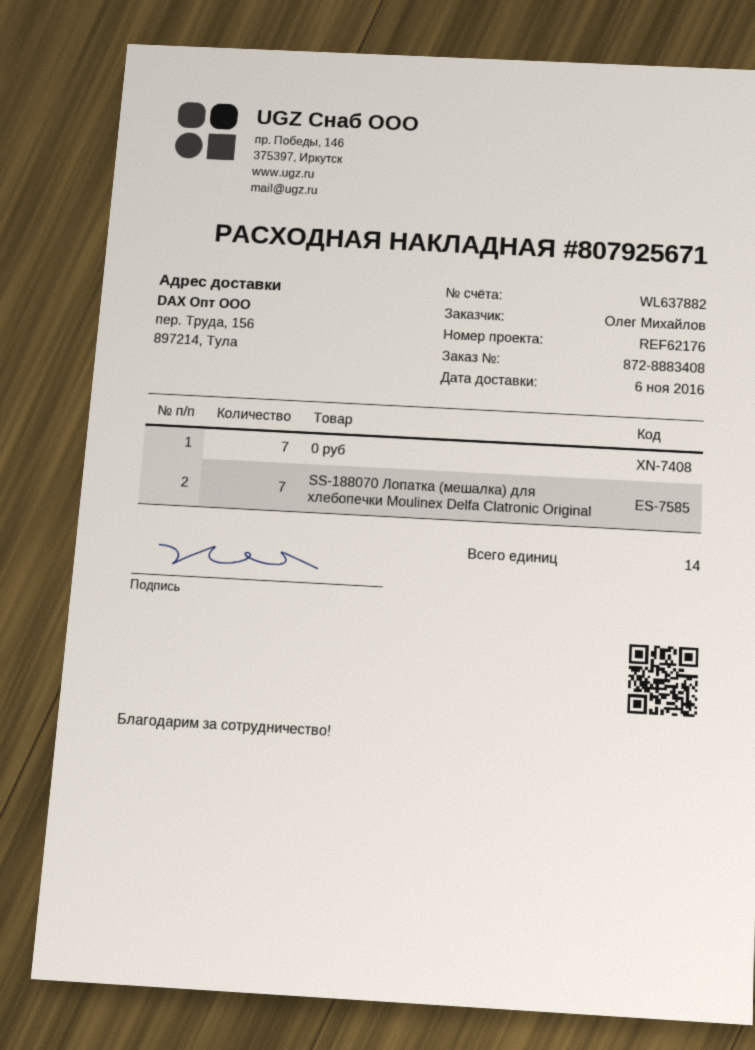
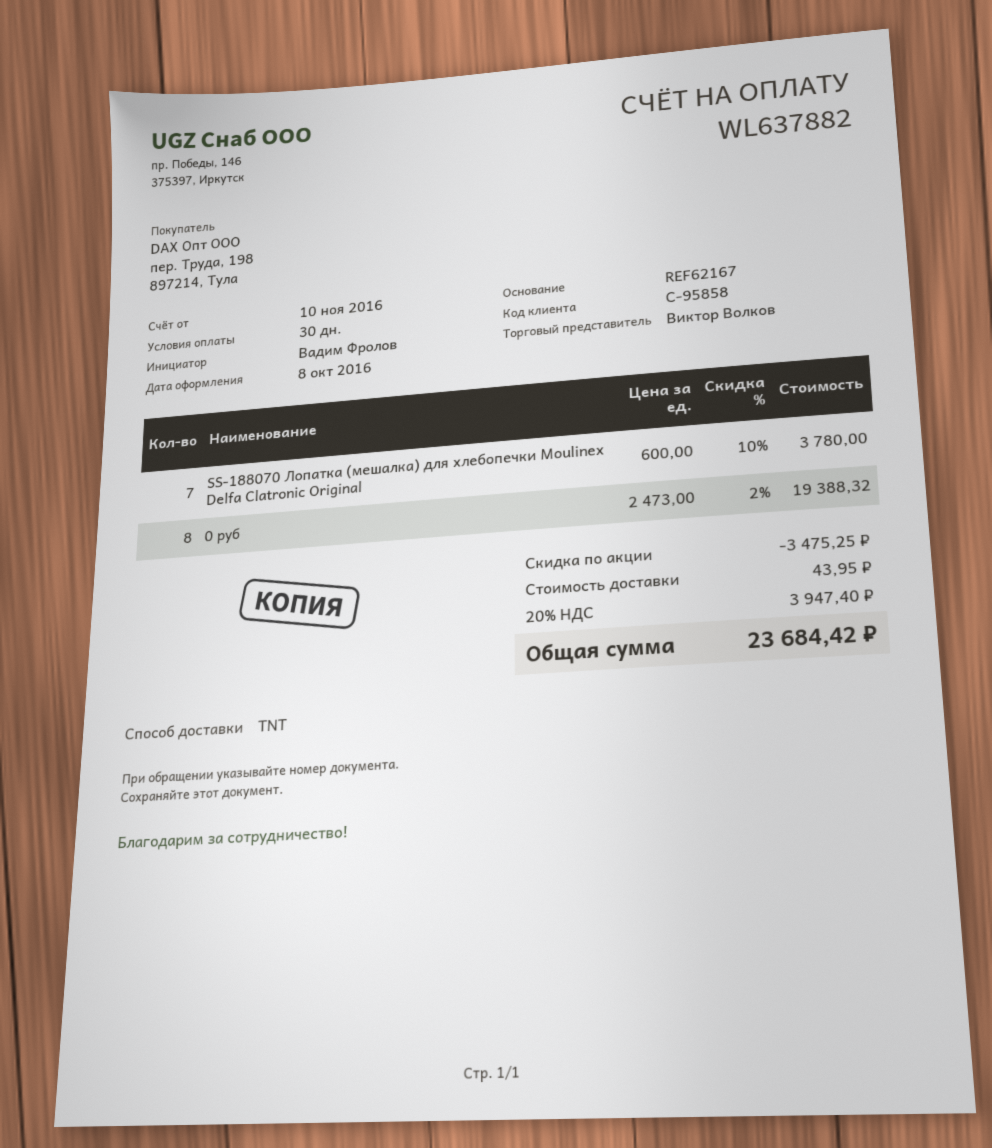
reference: REF62176 -> REF62167
ordered by: Олег Михайлов -> Вадим Фролов
0 руб: 7 -> 8

